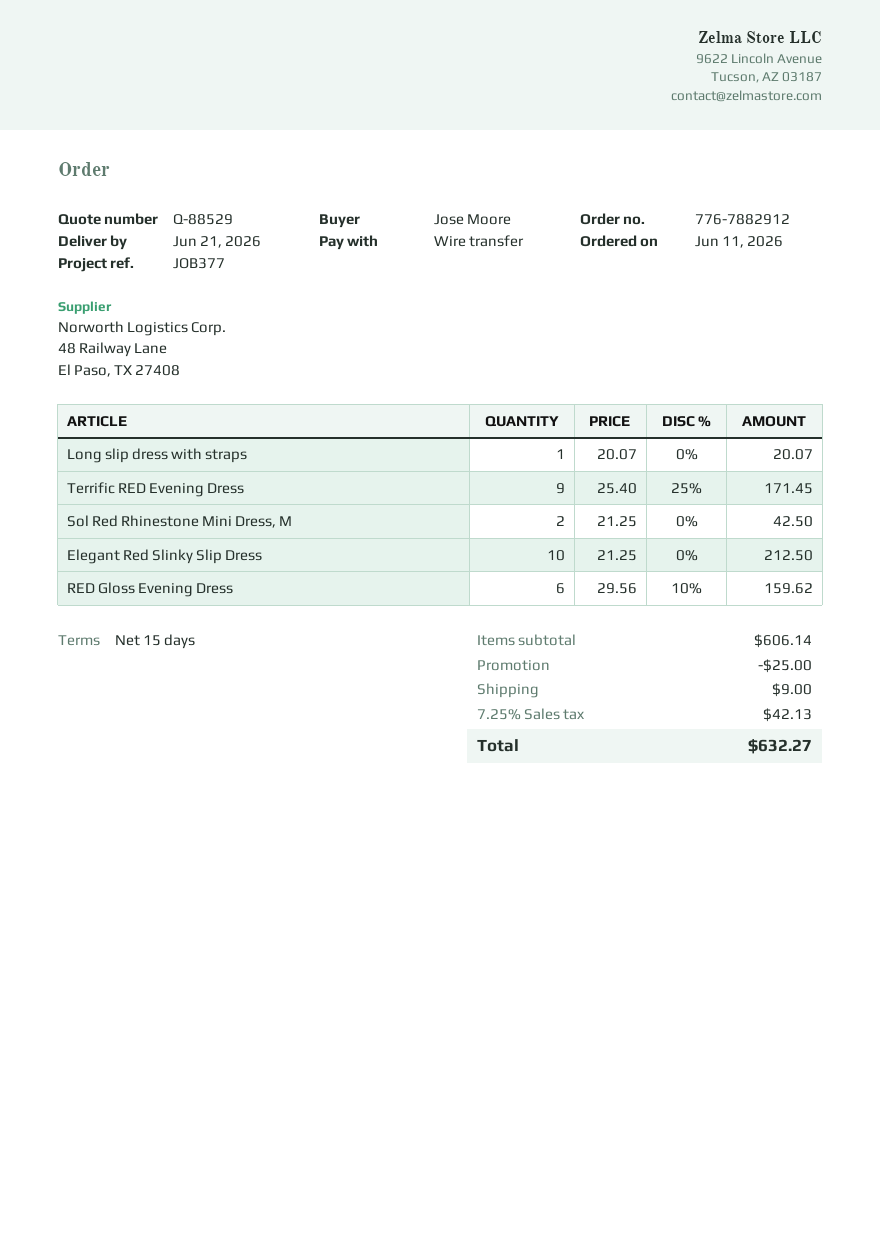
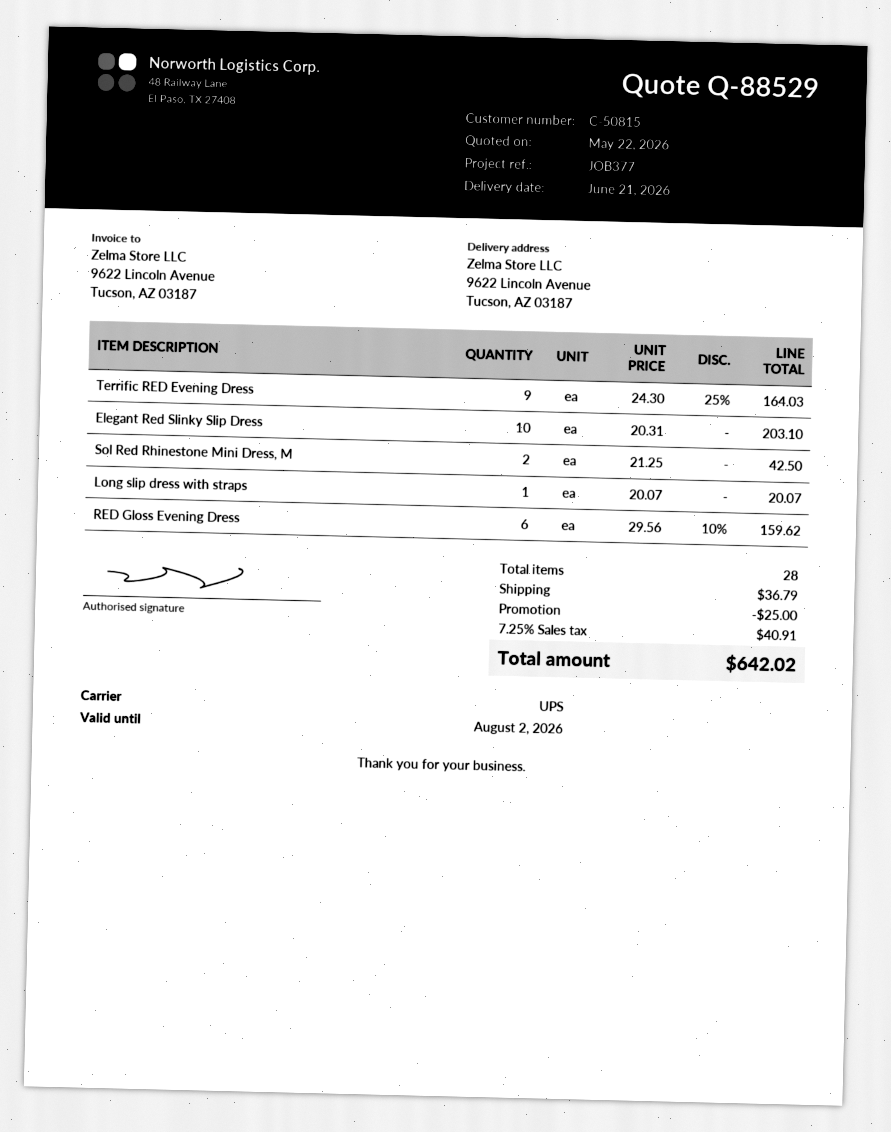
Terrific RED Evening Dress: 9 x 25.40 - 25% = 171.45 -> 9 x 24.30 - 25% = 164.03
Elegant Red Slinky Slip Dress: 10 x 21.25 = 212.50 -> 10 x 20.31 = 203.10
shipping: 9.00 -> 36.79
tax: 7.25% = 42.13 -> 7.25% = 40.91
total: 632.27 -> 642.02

